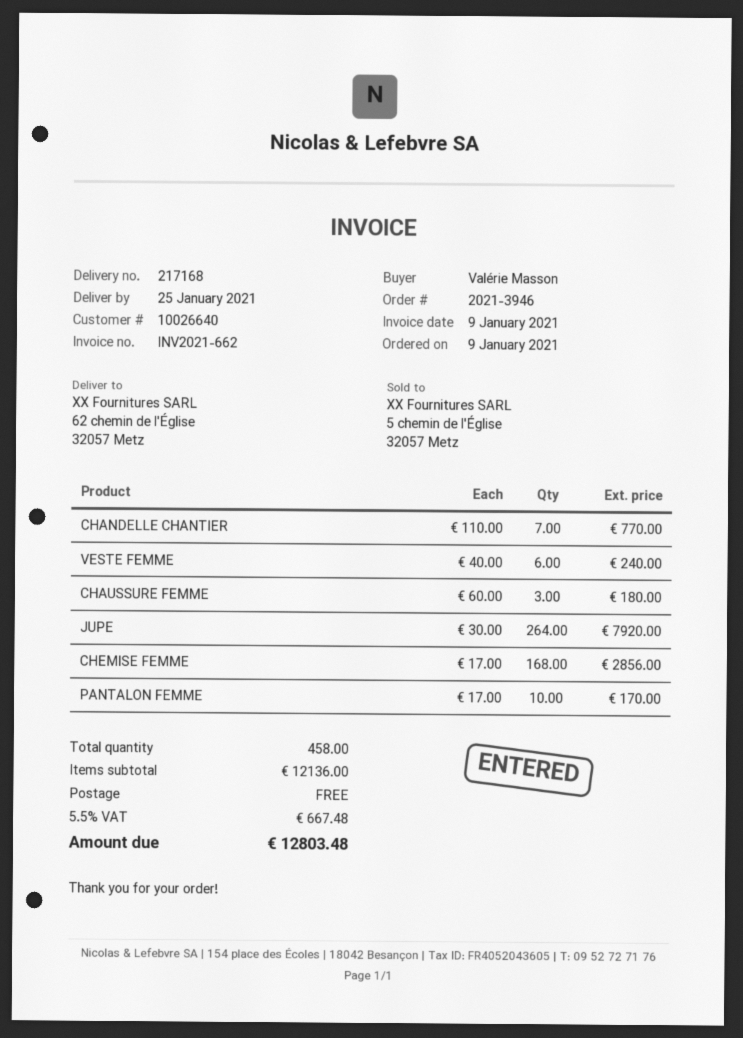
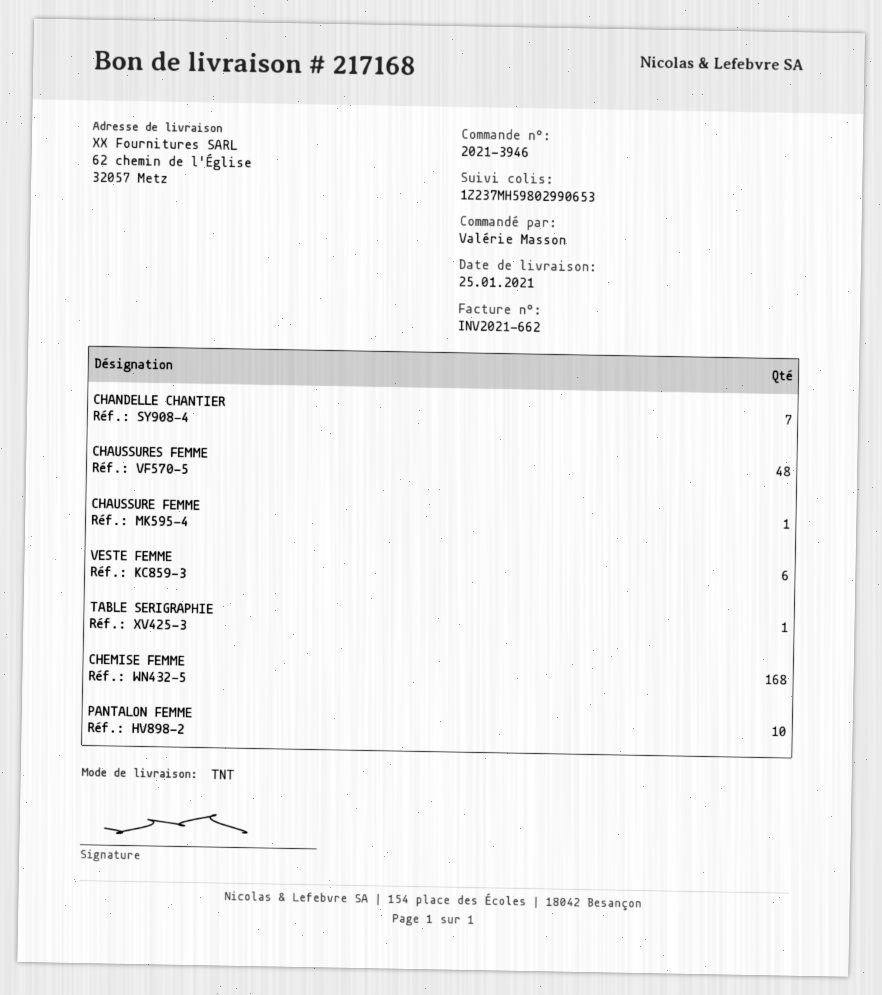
CHAUSSURE FEMME: 3 -> 1
JUPE: 264 -> none
CHAUSSURES FEMME: none -> 48
TABLE SERIGRAPHIE: none -> 1

